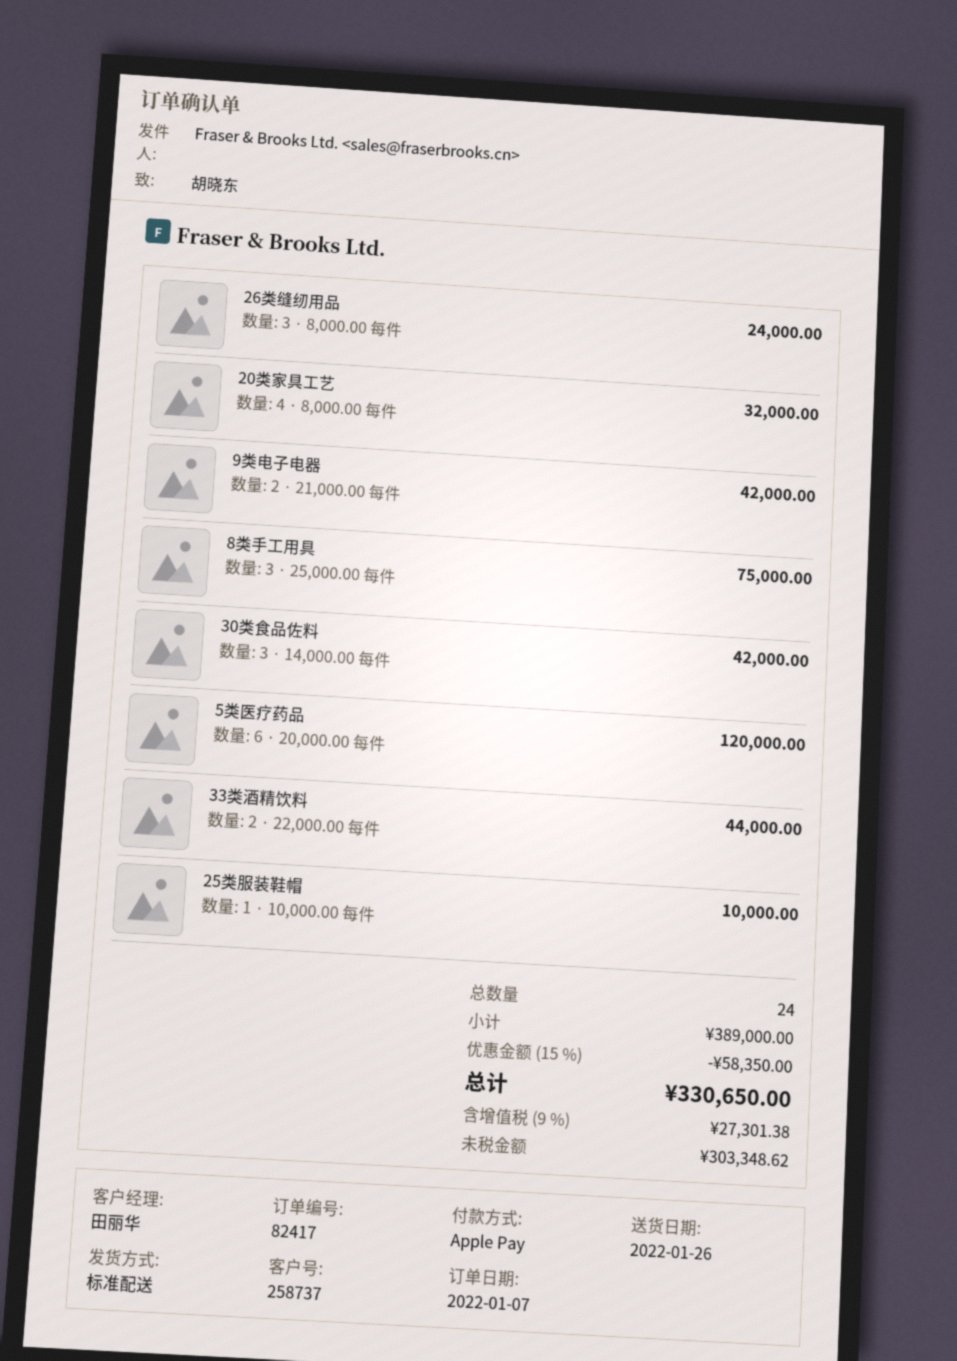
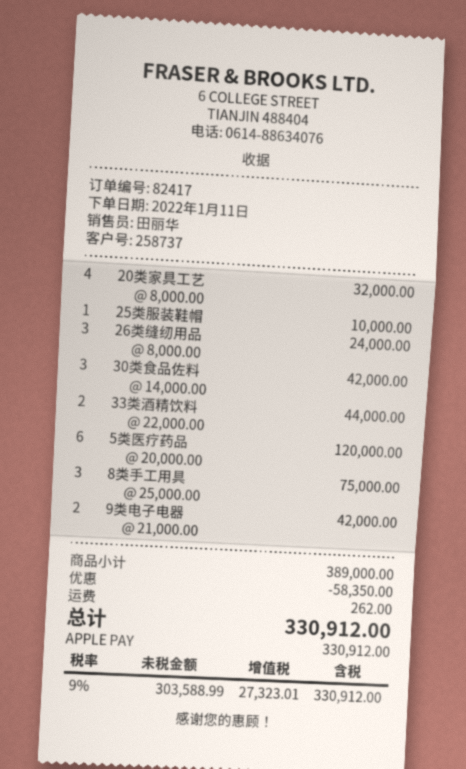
order date: 2022-01-07 -> 2022-01-11
shipping: none -> 262.00
net: 303348.62 -> 303588.99
tax: 9% = 27301.38 -> 9% = 27323.01
total: 330650.00 -> 330912.00

